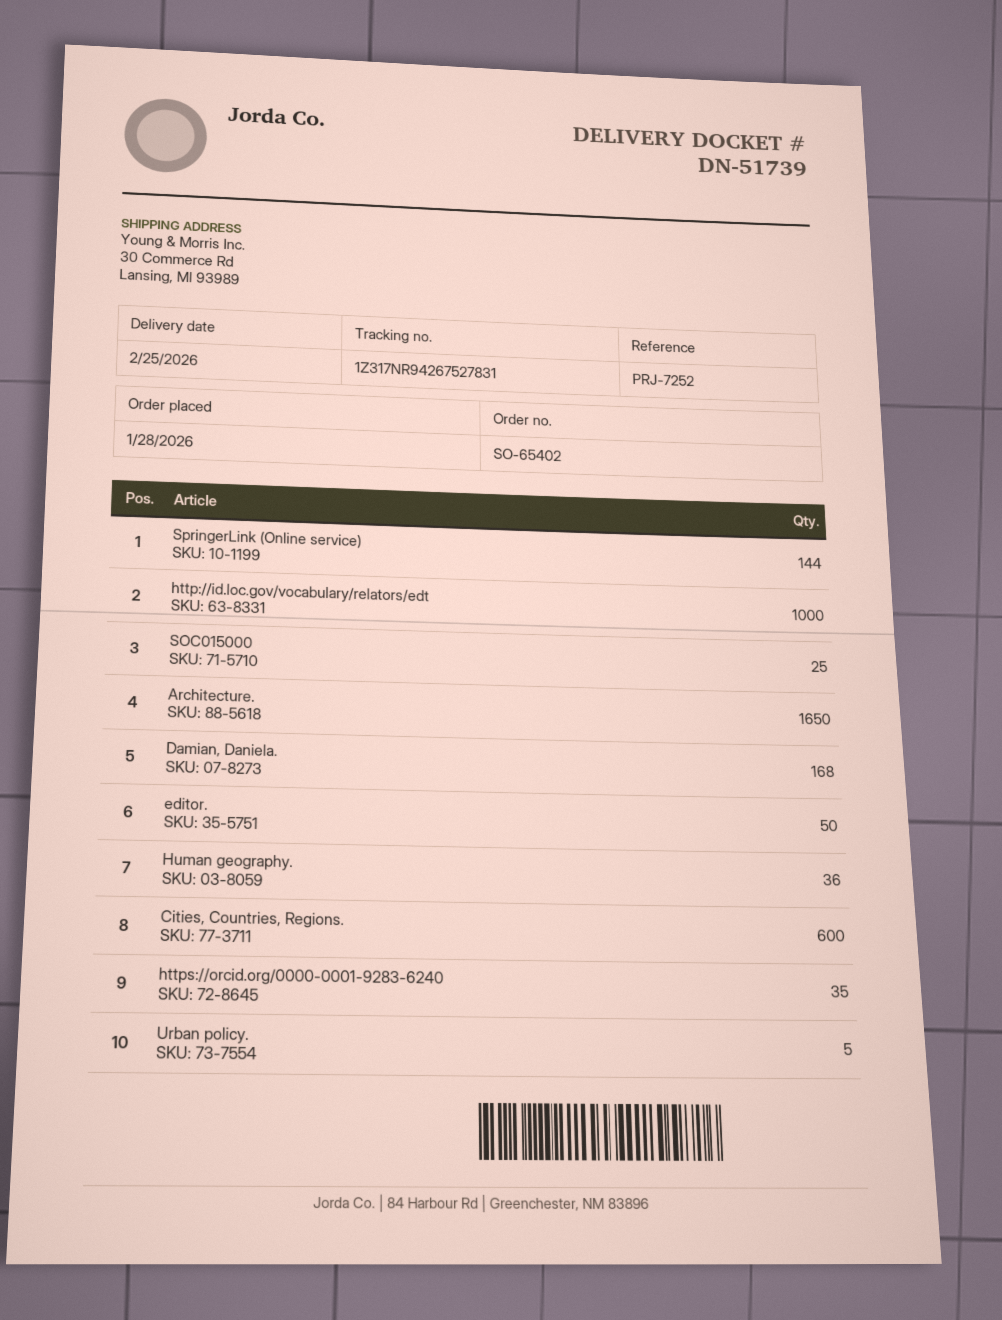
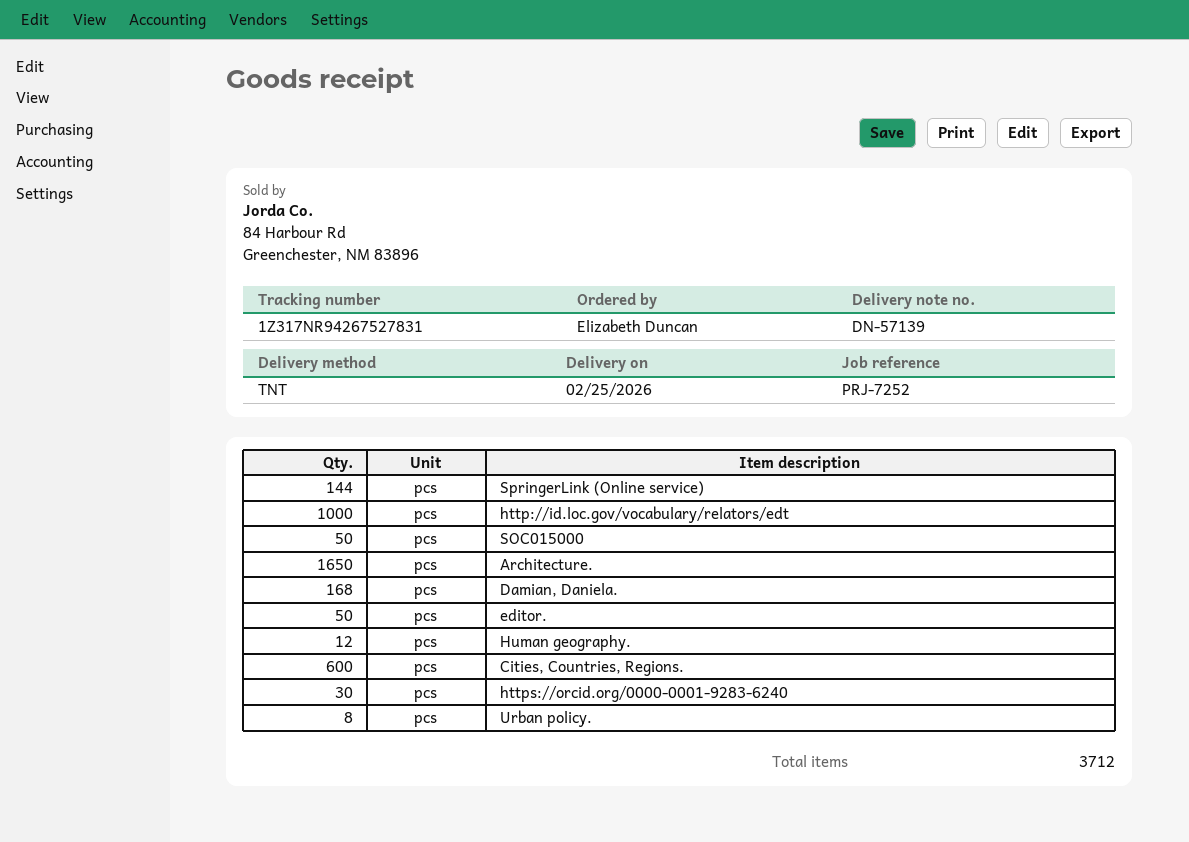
delivery note number: DN-51739 -> DN-57139
SOC015000: 25 -> 50
Human geography.: 36 -> 12
https://orcid.org/0000-0001-9283-6240: 35 -> 30
Urban policy.: 5 -> 8

